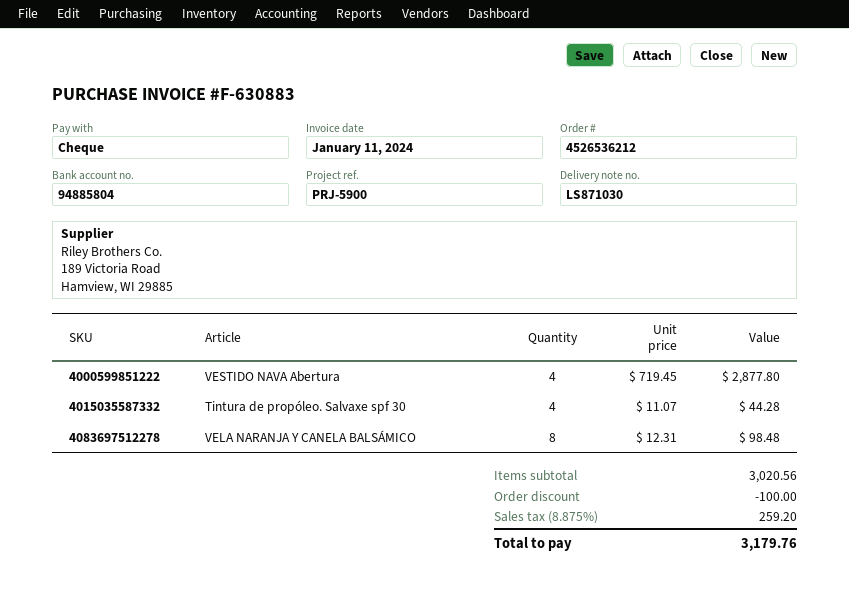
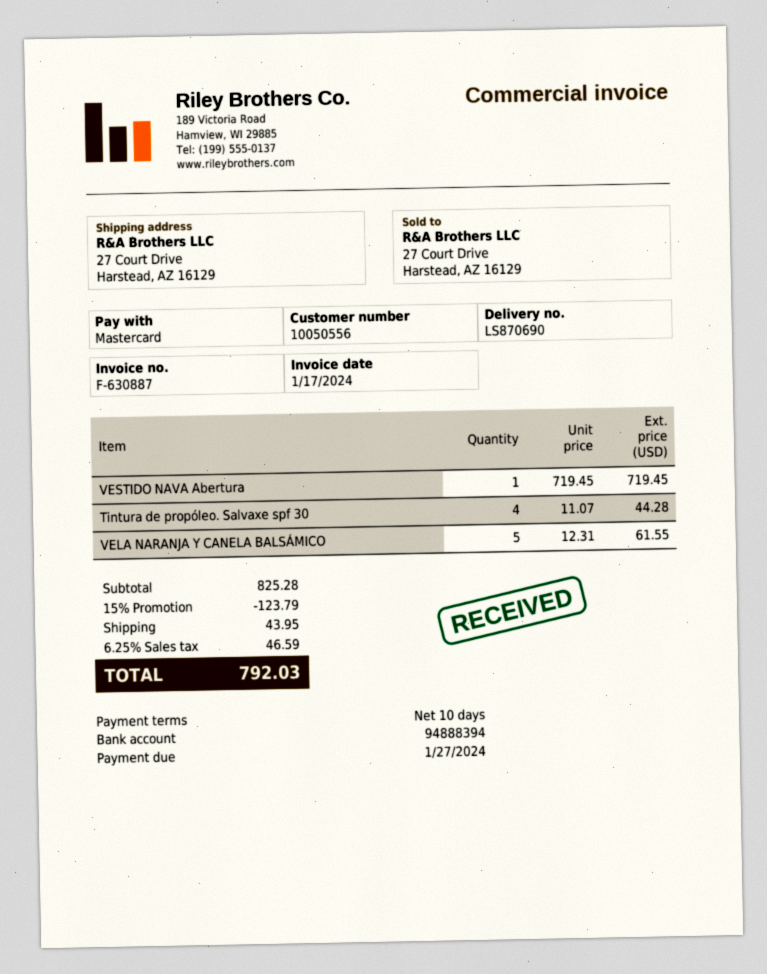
delivery note number: LS871030 -> LS870690
invoice number: F-630883 -> F-630887
invoice date: 2024-01-11 -> 2024-01-17
payment method: cheque -> Mastercard
bank account: 94885804 -> 94888394
VESTIDO NAVA Abertura: 4 x 719.45 = 2877.80 -> 1 x 719.45 = 719.45
VELA NARANJA Y CANELA BALSÁMICO: 8 x 12.31 = 98.48 -> 5 x 12.31 = 61.55
subtotal: 3020.56 -> 825.28
discount: 100.00 -> 123.79
shipping: none -> 43.95
tax: 8.875% = 259.20 -> 6.25% = 46.59
total: 3179.76 -> 792.03

